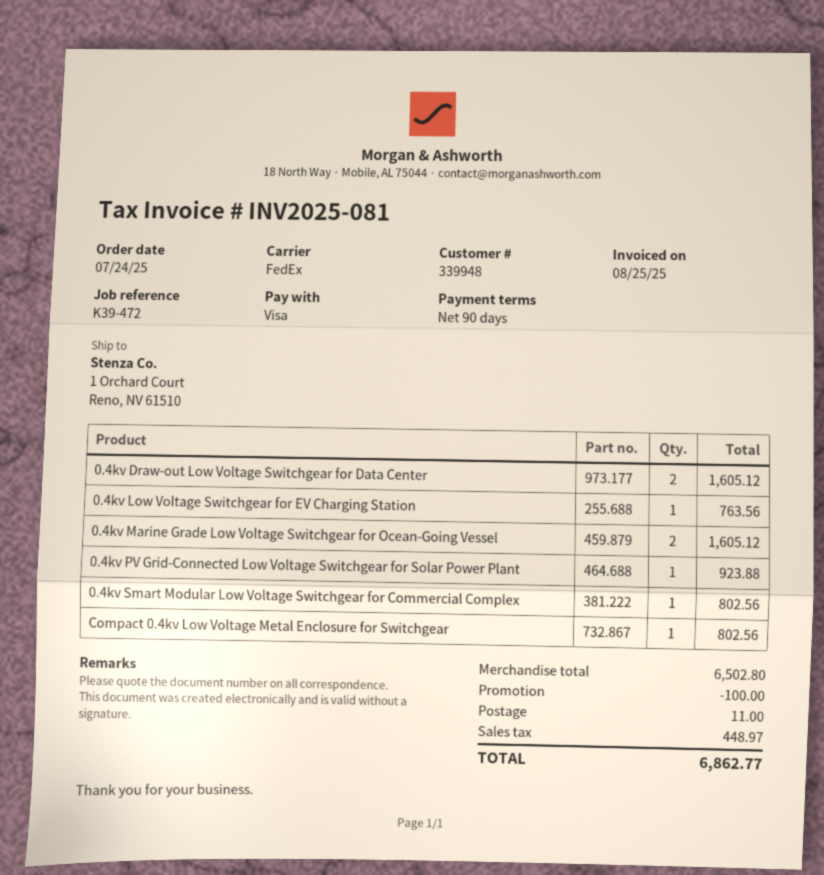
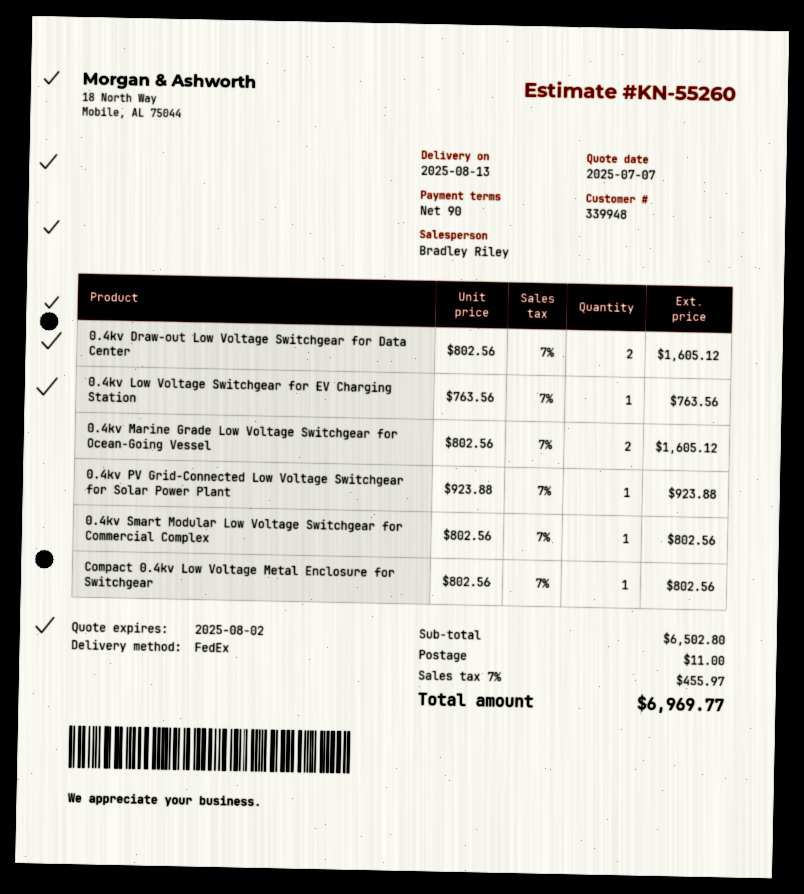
discount: 100.00 -> none
tax: 448.97 -> 455.97
total: 6862.77 -> 6969.77

